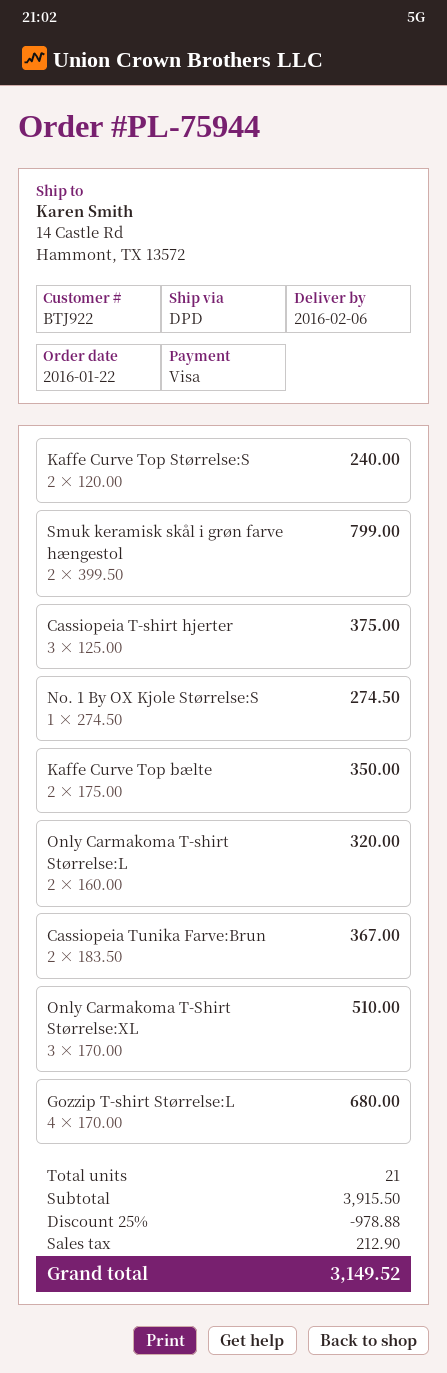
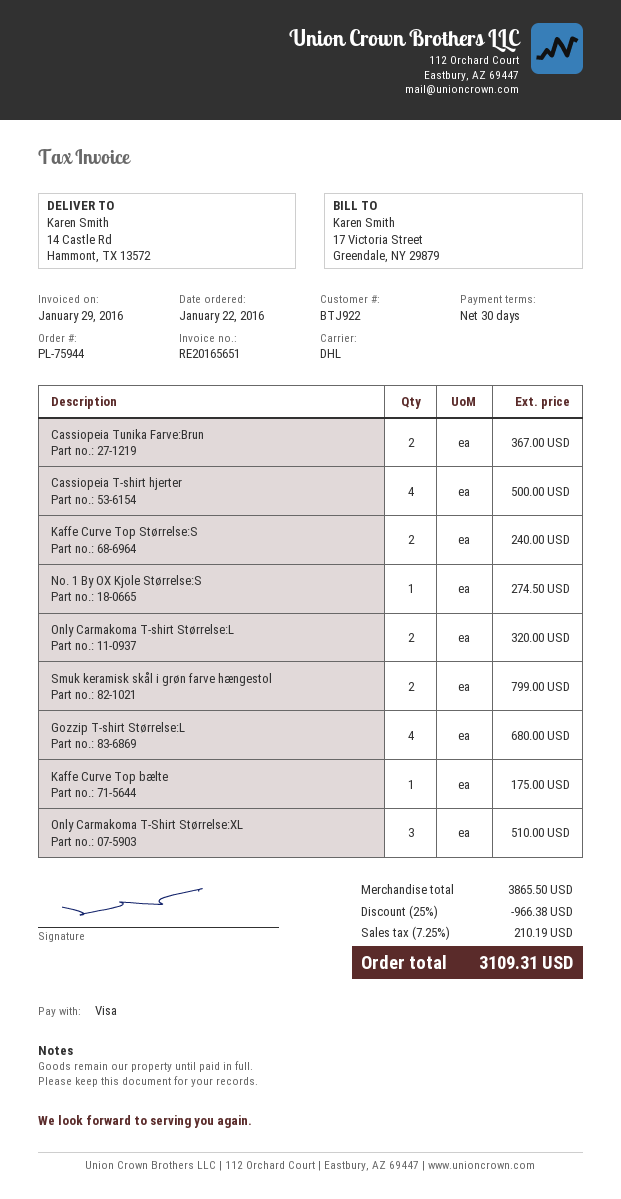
shipping method: DPD -> DHL
Cassiopeia T-shirt hjerter: 3 for 375.00 -> 4 for 500.00
Kaffe Curve Top bælte: 2 for 350.00 -> 1 for 175.00
subtotal: 3915.50 -> 3865.50
discount: 25% = 978.88 -> 25% = 966.38
tax: 212.90 -> 210.19
total: 3149.52 -> 3109.31

